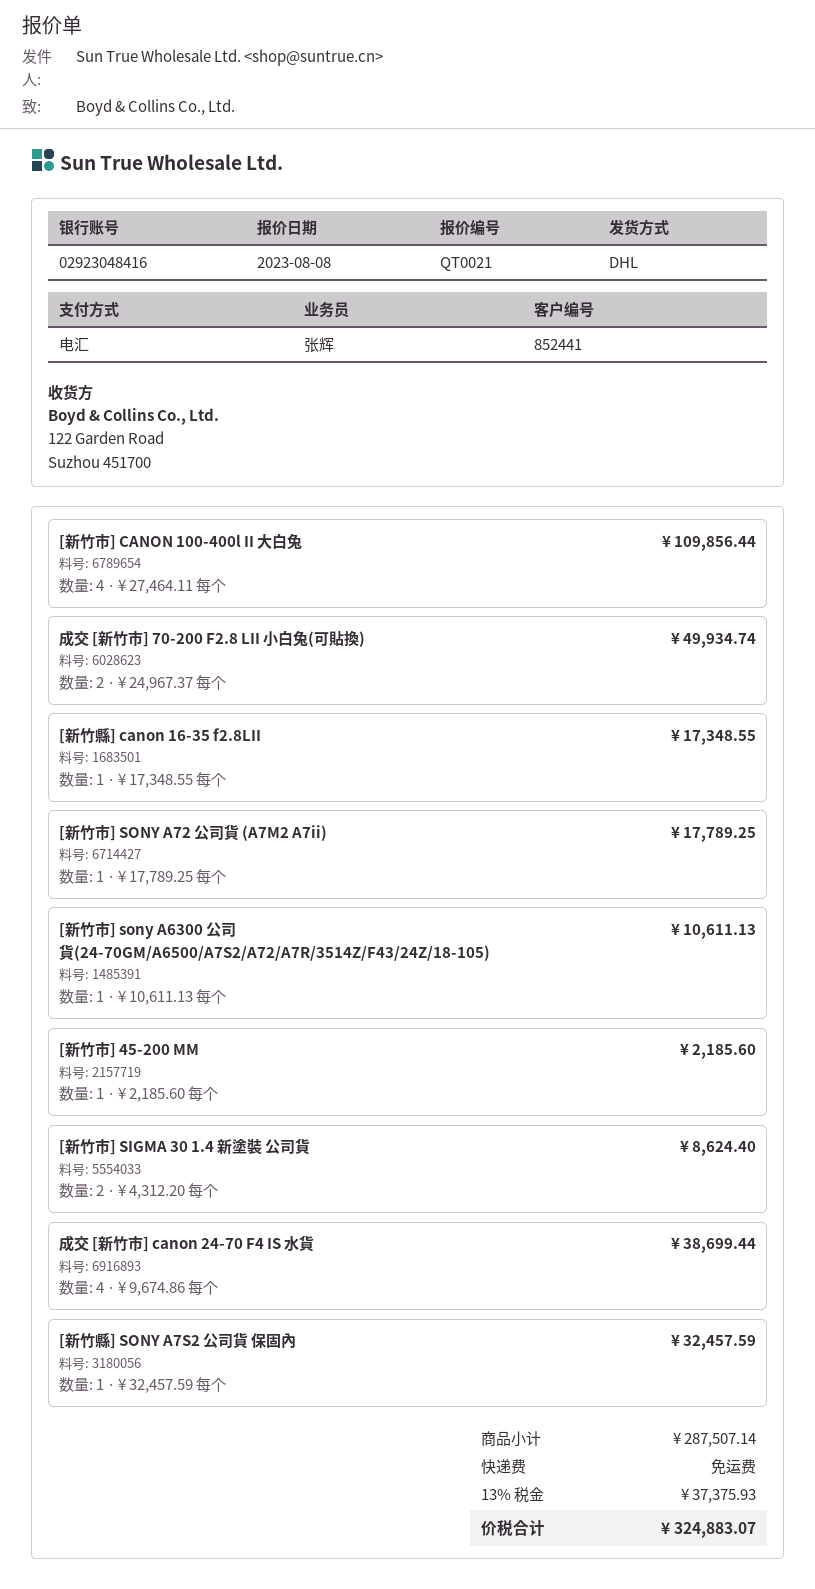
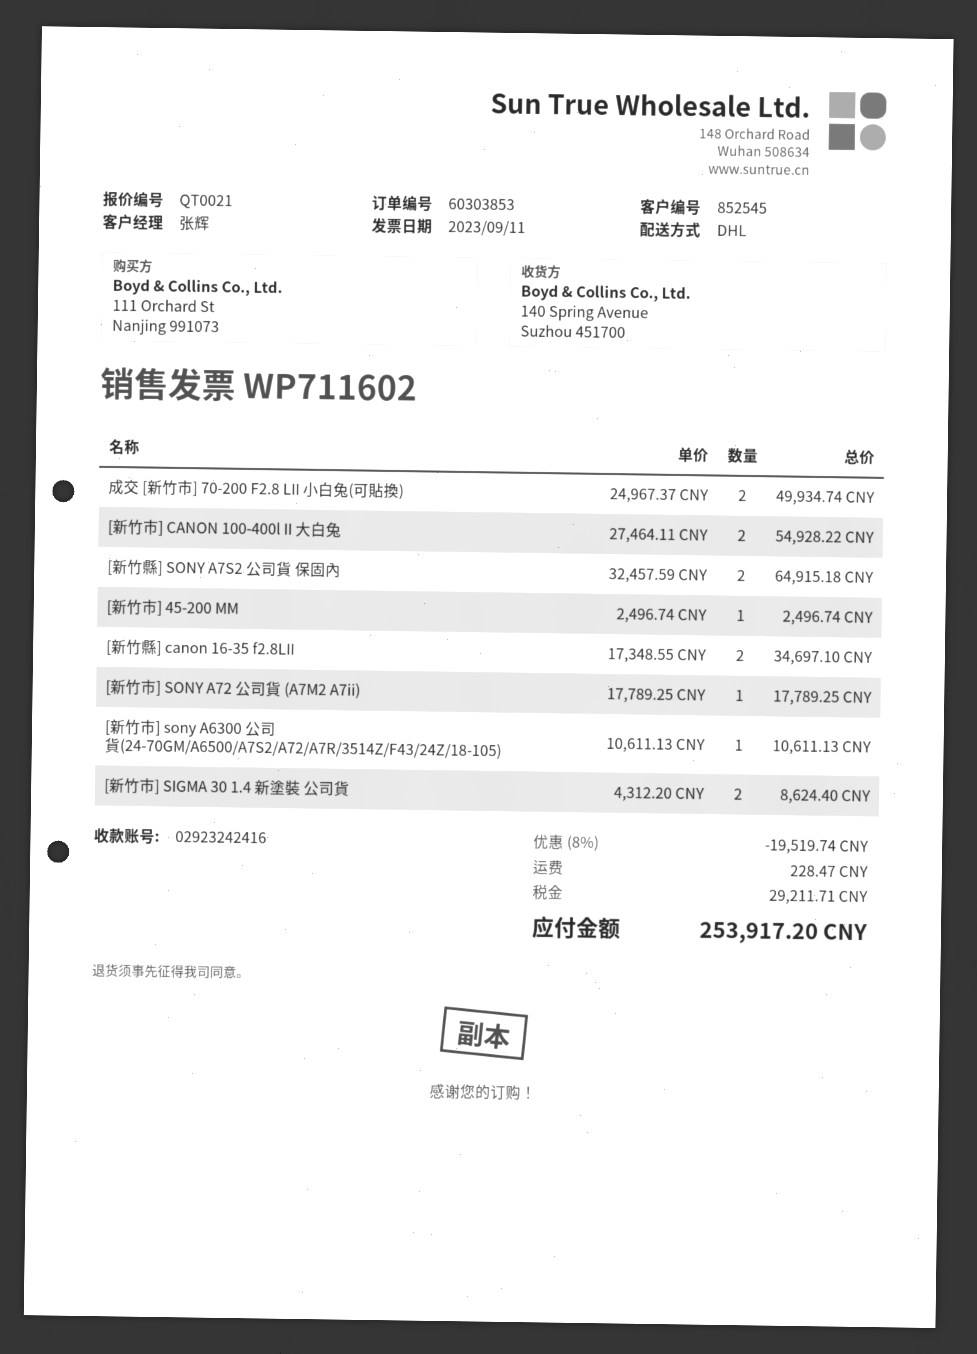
customer number: 852441 -> 852545
bank account: 02923048416 -> 02923242416
ship to: 122 Garden Road, Suzhou 451700 -> 140 Spring Avenue, Suzhou 451700
[新竹市] CANON 100-400l II 大白兔: 4 x 27464.11 = 109856.44 -> 2 x 27464.11 = 54928.22
[新竹縣] canon 16-35 f2.8LII: 1 x 17348.55 = 17348.55 -> 2 x 17348.55 = 34697.10
[新竹市] 45-200 MM: 1 x 2185.60 = 2185.60 -> 1 x 2496.74 = 2496.74
成交 [新竹市] canon 24-70 F4 IS 水貨: 4 x 9674.86 = 38699.44 -> none
[新竹縣] SONY A7S2 公司貨 保固內: 1 x 32457.59 = 32457.59 -> 2 x 32457.59 = 64915.18
discount: none -> 8% = 19519.74
shipping: 0.00 -> 228.47
tax: 37375.93 -> 29211.71
total: 324883.07 -> 253917.20

